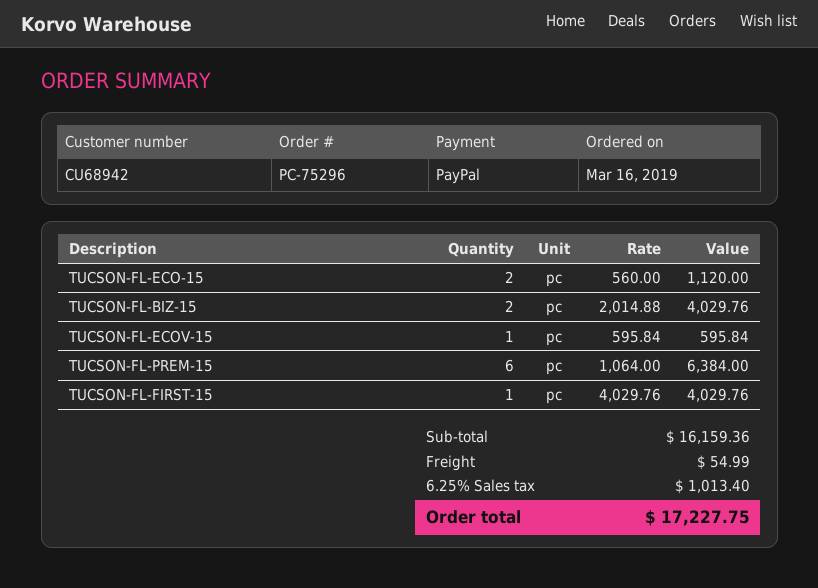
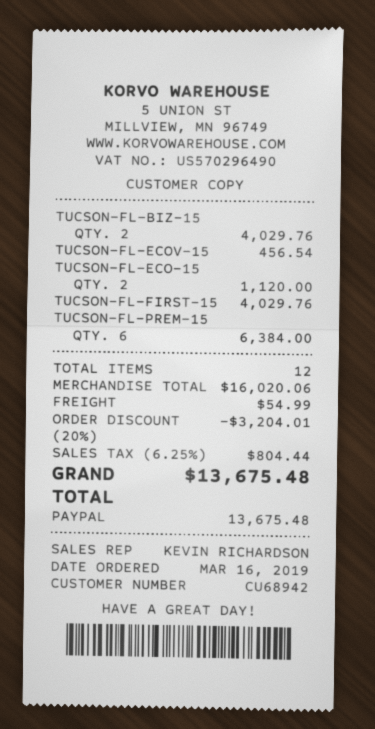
TUCSON-FL-ECOV-15: 1 for 595.84 -> 1 for 456.54
subtotal: 16159.36 -> 16020.06
discount: none -> 20% = 3204.01
tax: 6.25% = 1013.40 -> 6.25% = 804.44
total: 17227.75 -> 13675.48

